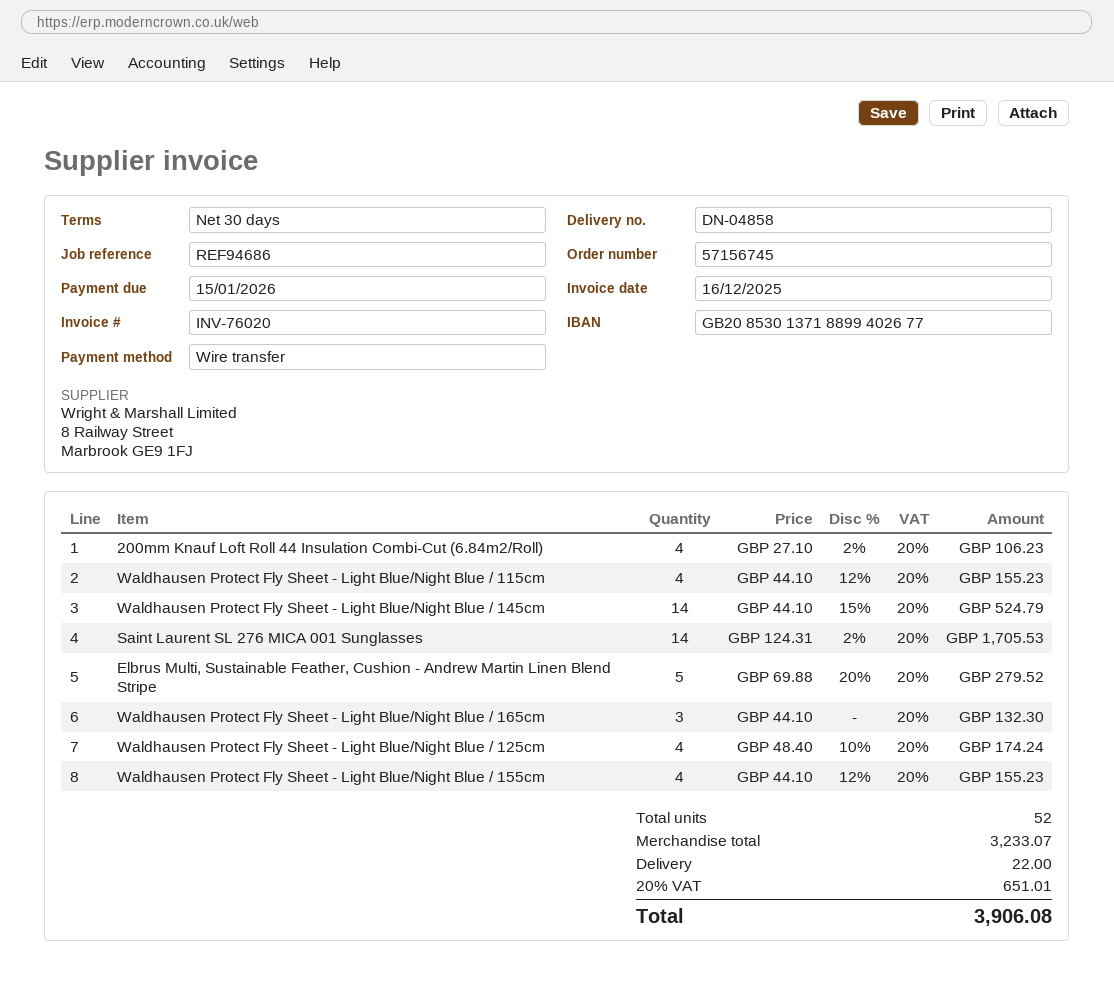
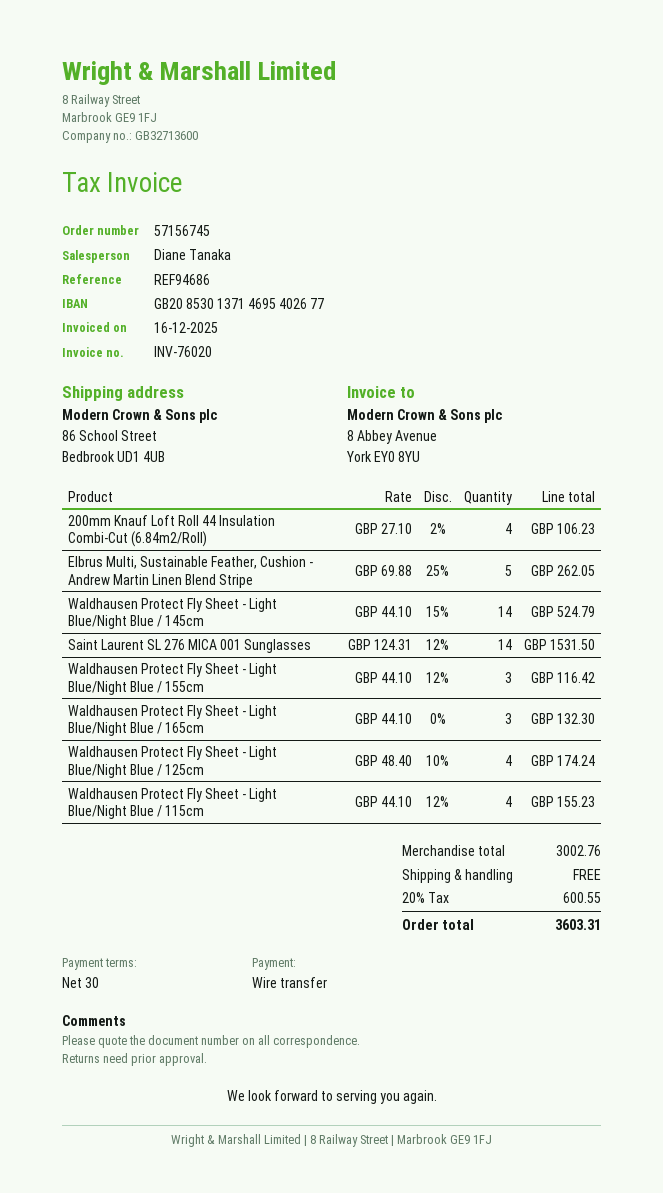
bank account: GB20853013718899402677 -> GB20853013714695402677
Saint Laurent SL 276 MICA 001 Sunglasses: 14 x 124.31 - 2% = 1705.53 -> 14 x 124.31 - 12% = 1531.50
Elbrus Multi, Sustainable Feather, Cushion - Andrew Martin Linen Blend Stripe: 5 x 69.88 - 20% = 279.52 -> 5 x 69.88 - 25% = 262.05
Waldhausen Protect Fly Sheet - Light Blue/Night Blue / 155cm: 4 x 44.10 - 12% = 155.23 -> 3 x 44.10 - 12% = 116.42
subtotal: 3233.07 -> 3002.76
shipping: 22.00 -> 0.00
tax: 20% = 651.01 -> 20% = 600.55
total: 3906.08 -> 3603.31

